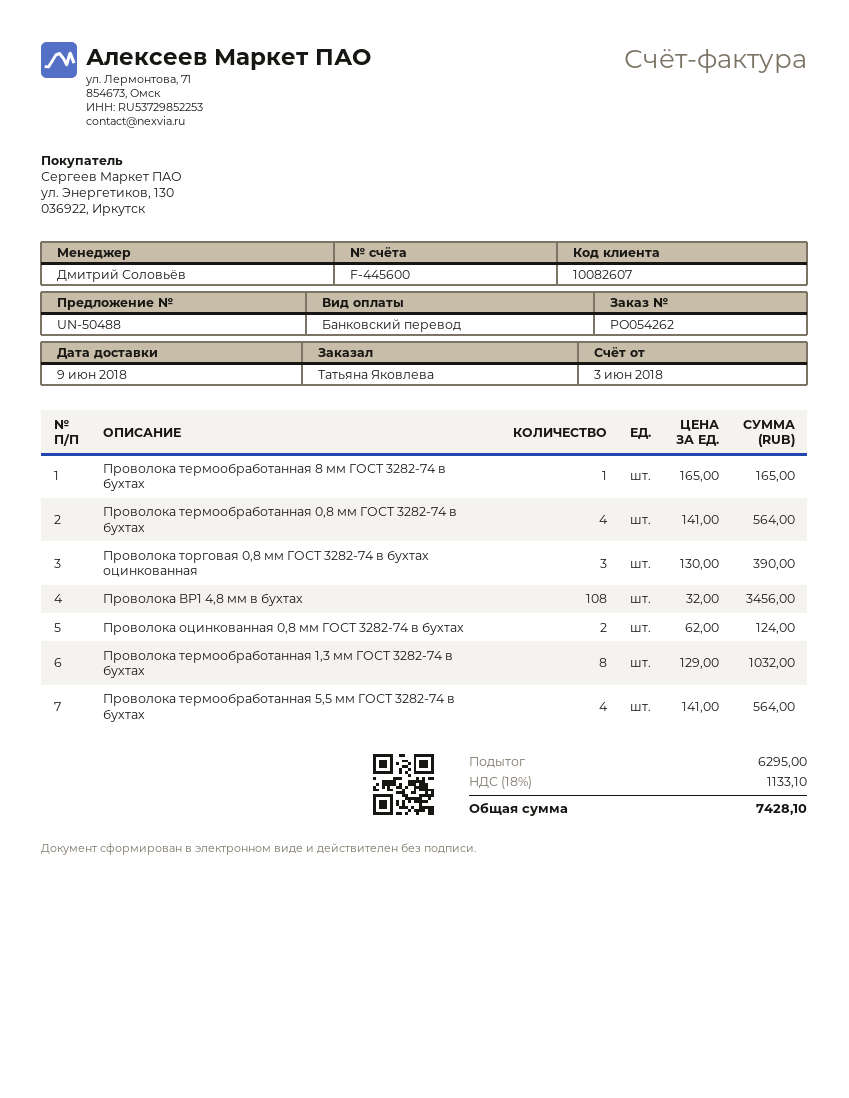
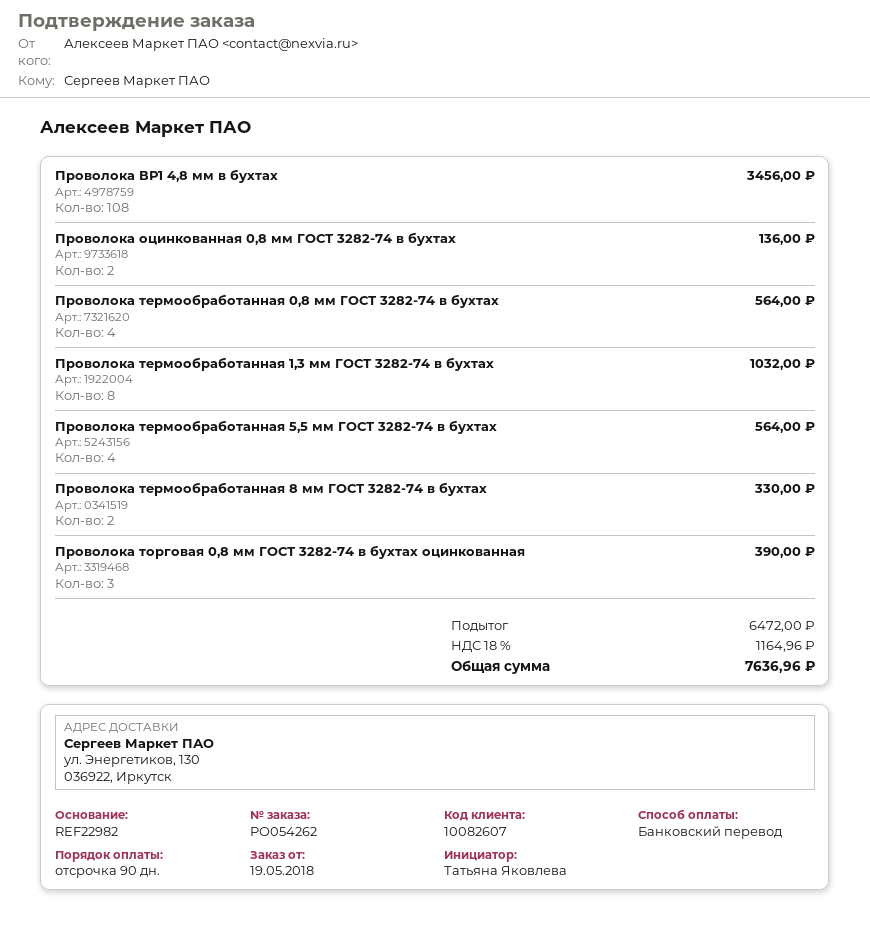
Проволока термообработанная 8 мм ГОСТ 3282-74 в бухтах: 1 for 165.00 -> 2 for 330.00
Проволока оцинкованная 0,8 мм ГОСТ 3282-74 в бухтах: 2 for 124.00 -> 2 for 136.00
subtotal: 6295.00 -> 6472.00
tax: 18% = 1133.10 -> 18% = 1164.96
total: 7428.10 -> 7636.96

